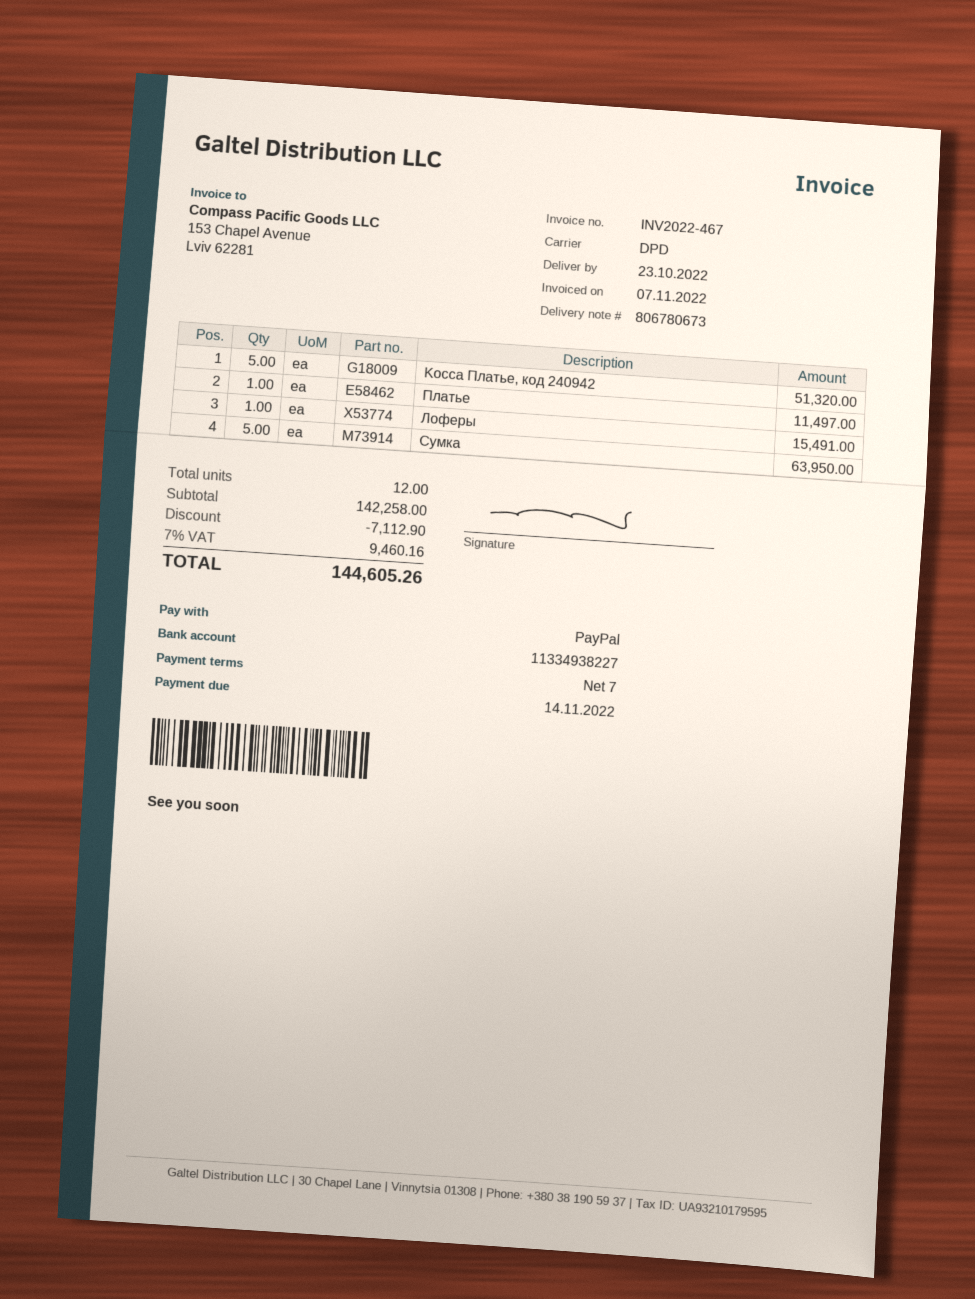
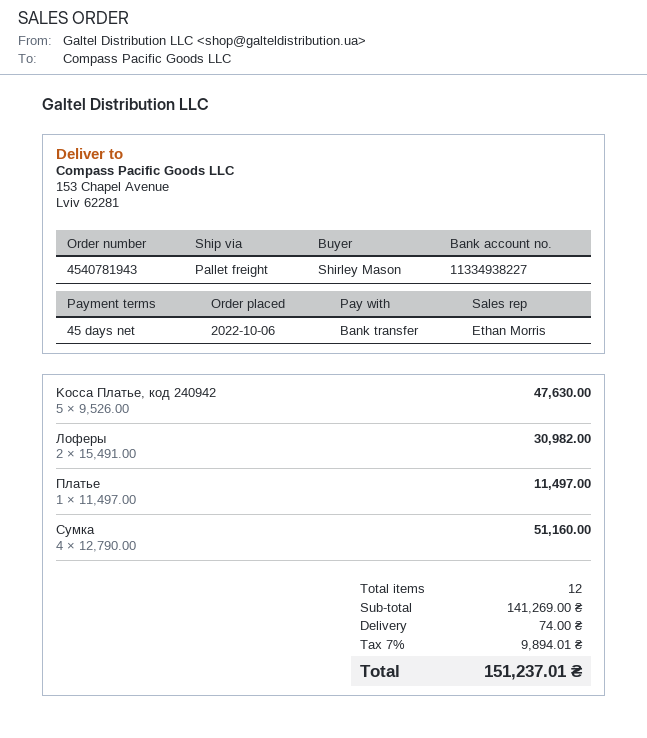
payment terms: 7 days -> 45 days
payment method: PayPal -> bank transfer
shipping method: DPD -> pallet freight
Kocca Платье, код 240942: 5 for 51320.00 -> 5 for 47630.00
Лоферы: 1 for 15491.00 -> 2 for 30982.00
Сумка: 5 for 63950.00 -> 4 for 51160.00
subtotal: 142258.00 -> 141269.00
discount: 7112.90 -> none
shipping: none -> 74.00
tax: 7% = 9460.16 -> 7% = 9894.01
total: 144605.26 -> 151237.01

